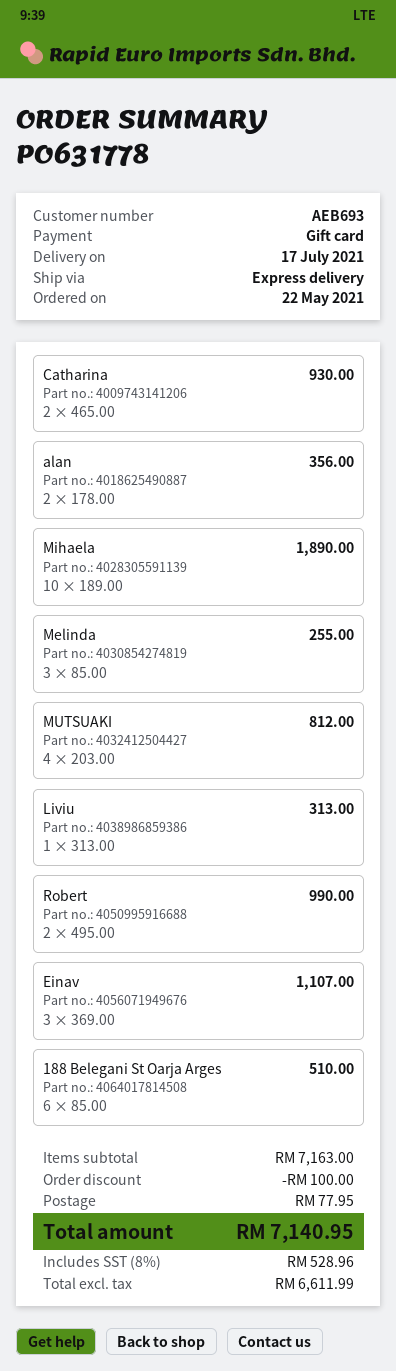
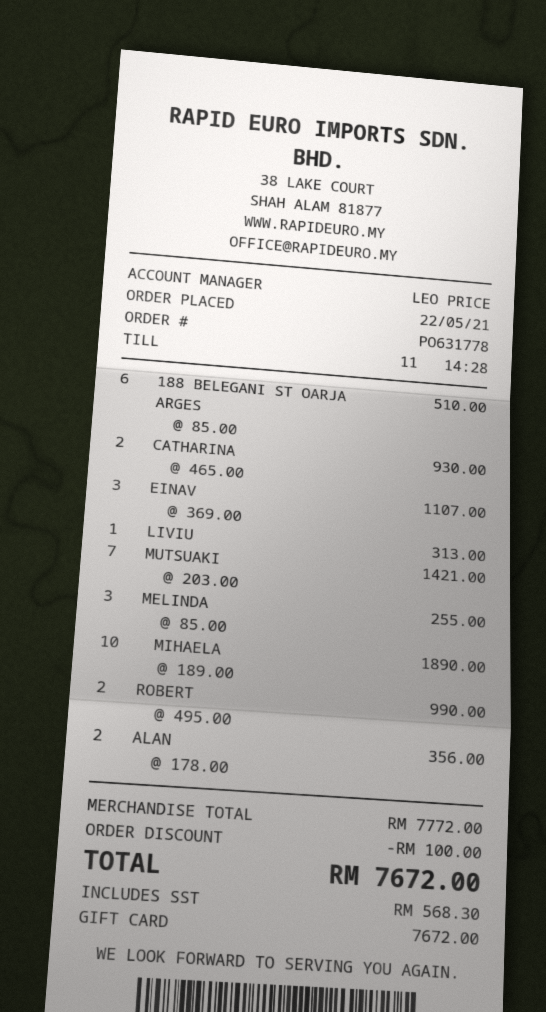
MUTSUAKI: 4 x 203.00 = 812.00 -> 7 x 203.00 = 1421.00
subtotal: 7163.00 -> 7772.00
shipping: 77.95 -> none
tax: 528.96 -> 568.30
total: 7140.95 -> 7672.00

